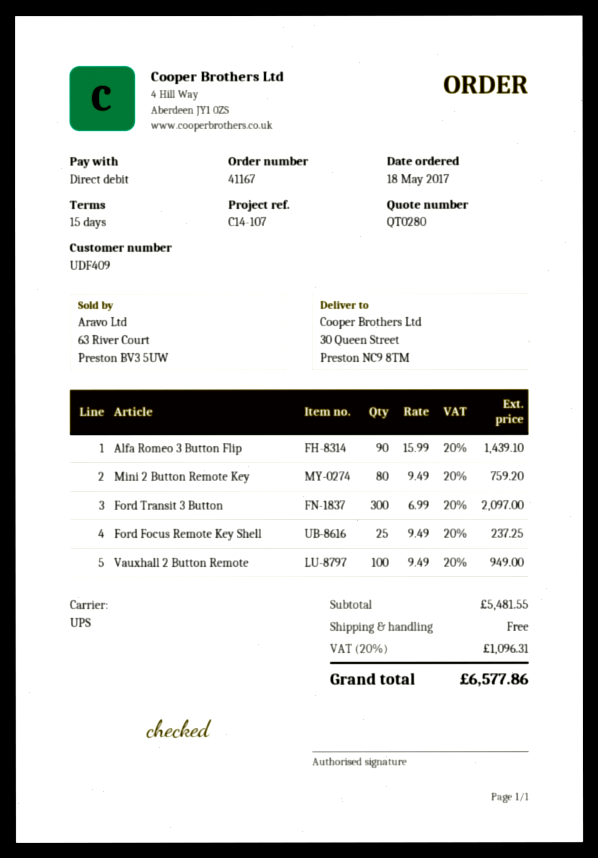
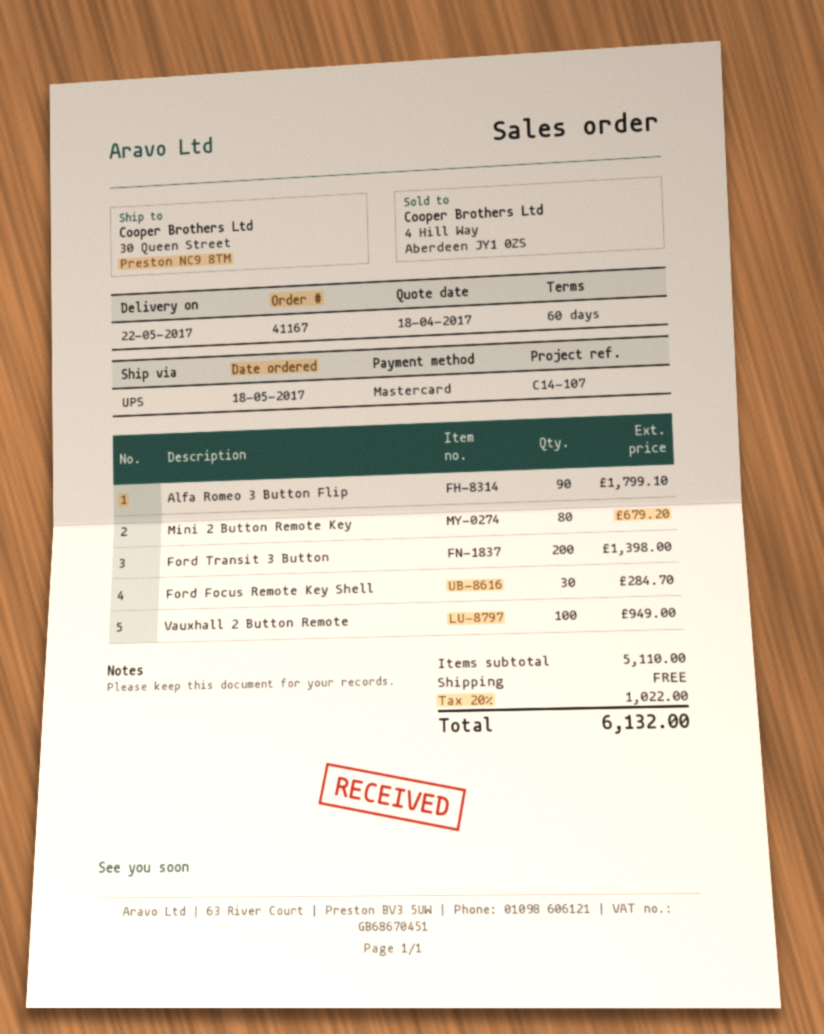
payment terms: 15 days -> 60 days
payment method: direct debit -> Mastercard
Alfa Romeo 3 Button Flip: 90 for 1439.10 -> 90 for 1799.10
Mini 2 Button Remote Key: 80 for 759.20 -> 80 for 679.20
Ford Transit 3 Button: 300 for 2097.00 -> 200 for 1398.00
Ford Focus Remote Key Shell: 25 for 237.25 -> 30 for 284.70
subtotal: 5481.55 -> 5110.00
tax: 20% = 1096.31 -> 20% = 1022.00
total: 6577.86 -> 6132.00

